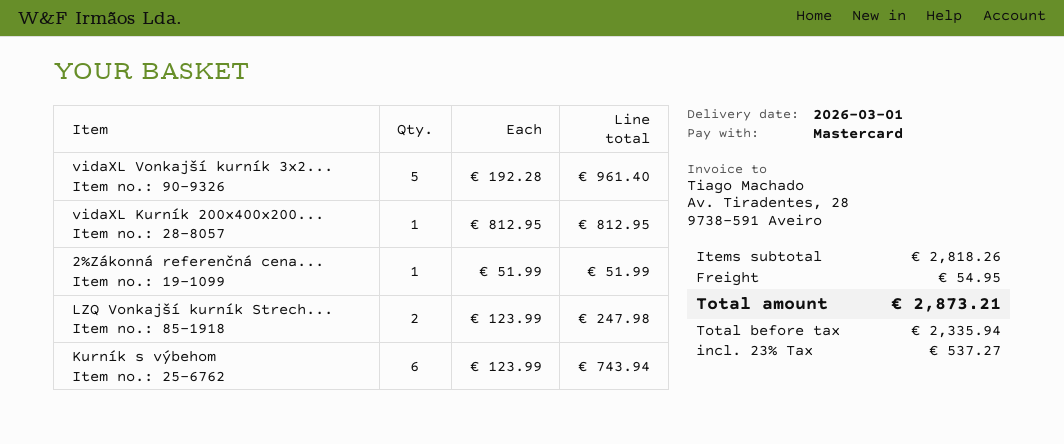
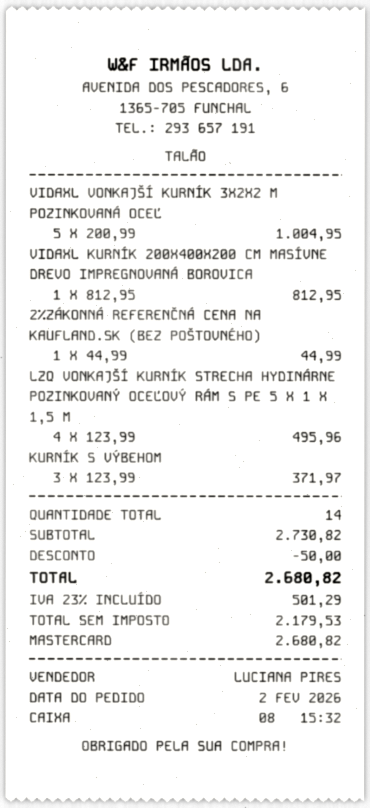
vidaXL Vonkajší kurník 3x2...: 5 x 192.28 = 961.40 -> 5 x 200.99 = 1004.95
2%Zákonná referenčná cena...: 1 x 51.99 = 51.99 -> 1 x 44.99 = 44.99
LZQ Vonkajší kurník Strech...: 2 x 123.99 = 247.98 -> 4 x 123.99 = 495.96
Kurník s výbehom: 6 x 123.99 = 743.94 -> 3 x 123.99 = 371.97
subtotal: 2818.26 -> 2730.82
discount: none -> 50.00
shipping: 54.95 -> none
net: 2335.94 -> 2179.53
tax: 23% = 537.27 -> 23% = 501.29
total: 2873.21 -> 2680.82

